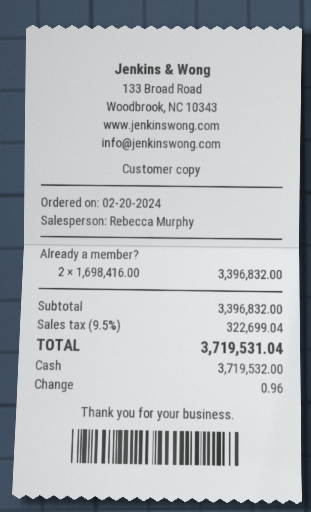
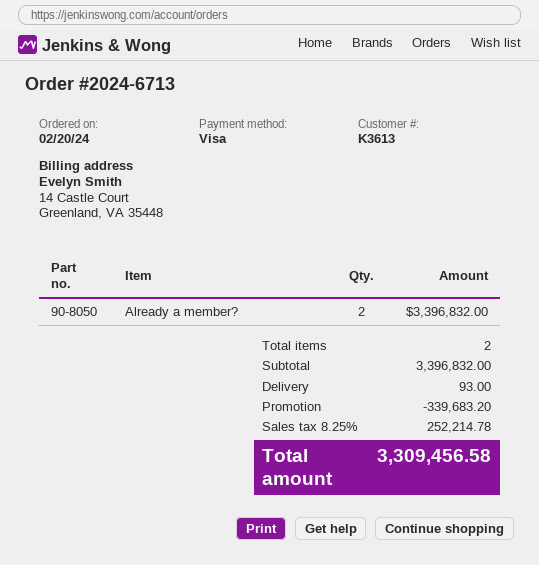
payment method: cash -> Visa
discount: none -> 339683.20
shipping: none -> 93.00
tax: 9.5% = 322699.04 -> 8.25% = 252214.78
total: 3719531.04 -> 3309456.58

